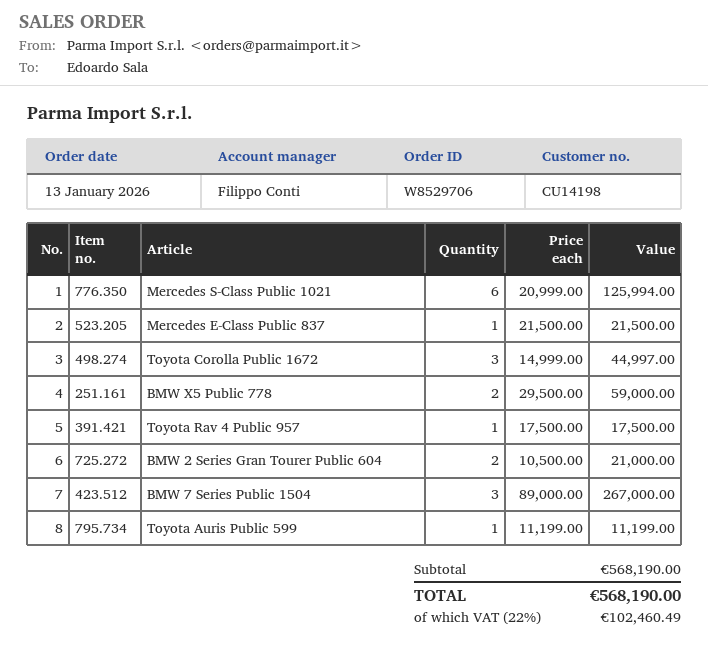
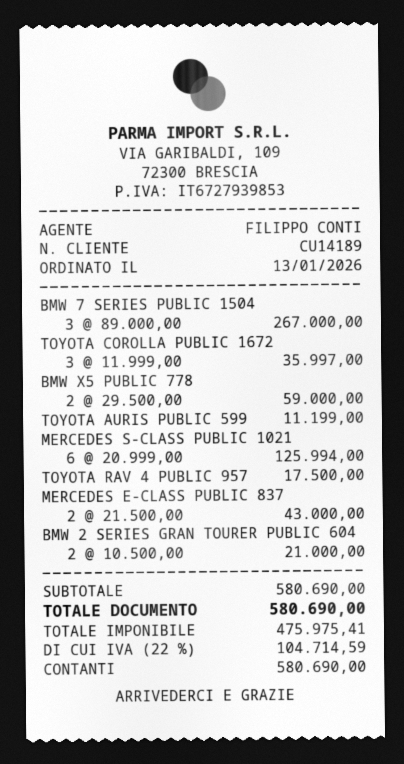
customer number: CU14198 -> CU14189
Mercedes E-Class Public 837: 1 x 21500.00 = 21500.00 -> 2 x 21500.00 = 43000.00
Toyota Corolla Public 1672: 3 x 14999.00 = 44997.00 -> 3 x 11999.00 = 35997.00
subtotal: 568190.00 -> 580690.00
tax: 22% = 102460.49 -> 22% = 104714.59
total: 568190.00 -> 580690.00

